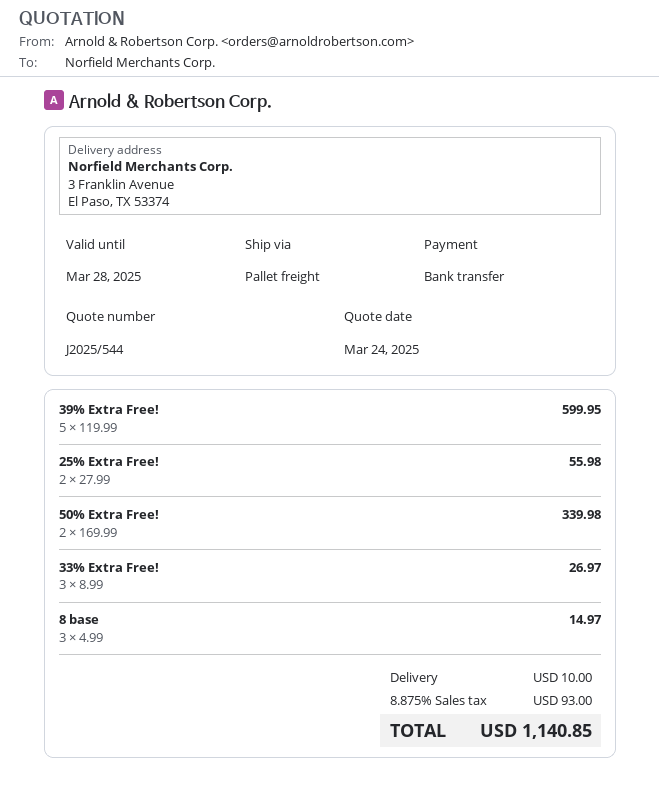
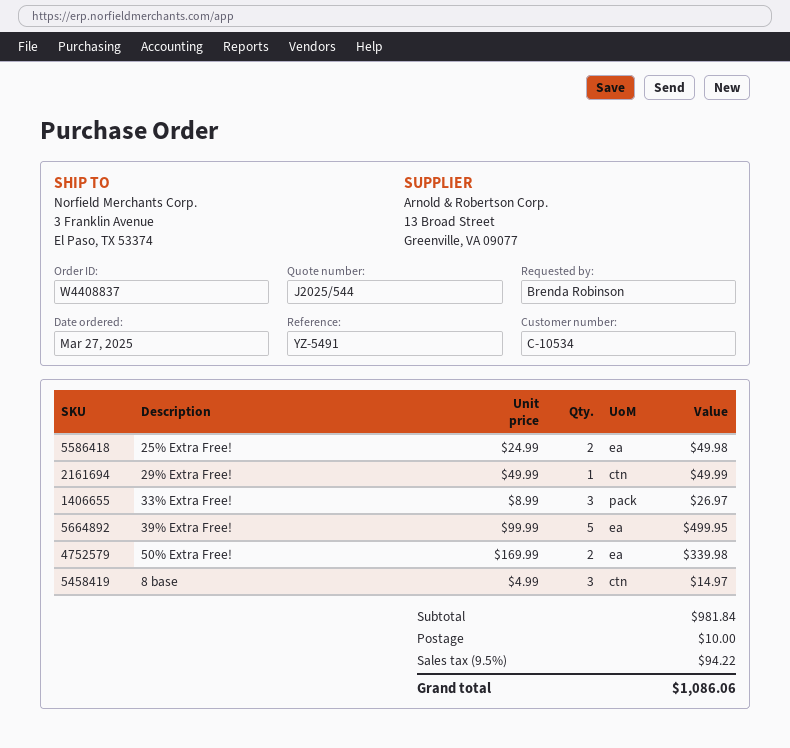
39% Extra Free!: 5 x 119.99 = 599.95 -> 5 x 99.99 = 499.95
25% Extra Free!: 2 x 27.99 = 55.98 -> 2 x 24.99 = 49.98
29% Extra Free!: none -> 1 x 49.99 = 49.99
tax: 8.875% = 93.00 -> 9.5% = 94.22
total: 1140.85 -> 1086.06

